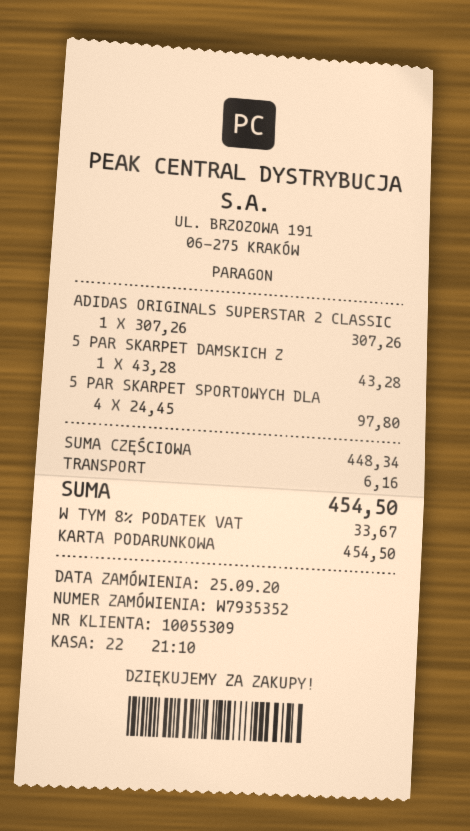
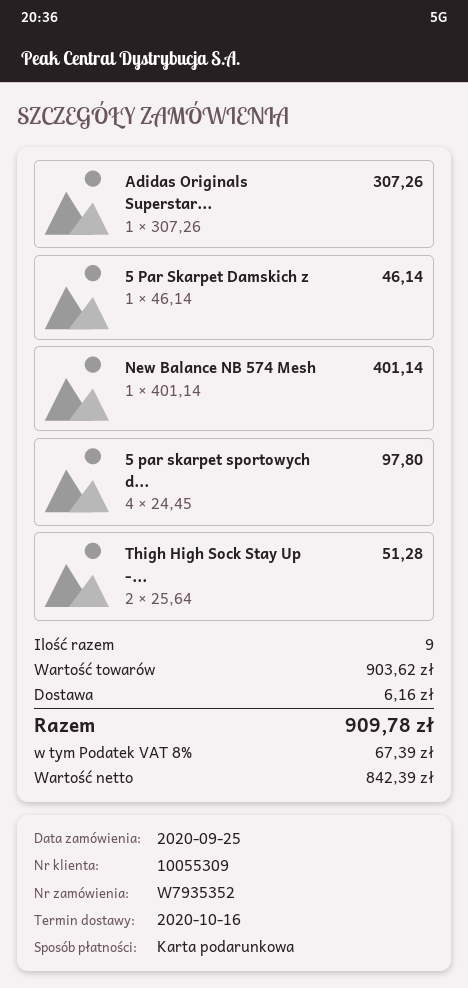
5 PAR SKARPET DAMSKICH Z: 1 x 43.28 = 43.28 -> 1 x 46.14 = 46.14
New Balance NB 574 Mesh: none -> 1 x 401.14 = 401.14
Thigh High Sock Stay Up -...: none -> 2 x 25.64 = 51.28
subtotal: 448.34 -> 903.62
tax: 8% = 33.67 -> 8% = 67.39
total: 454.50 -> 909.78

